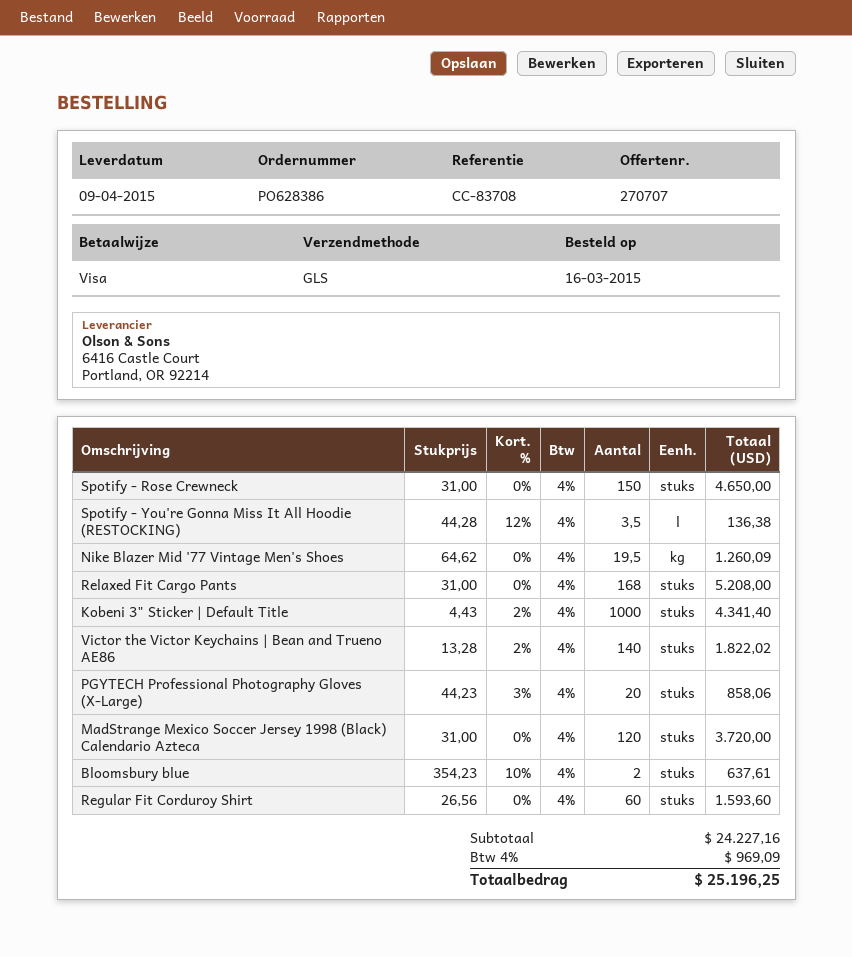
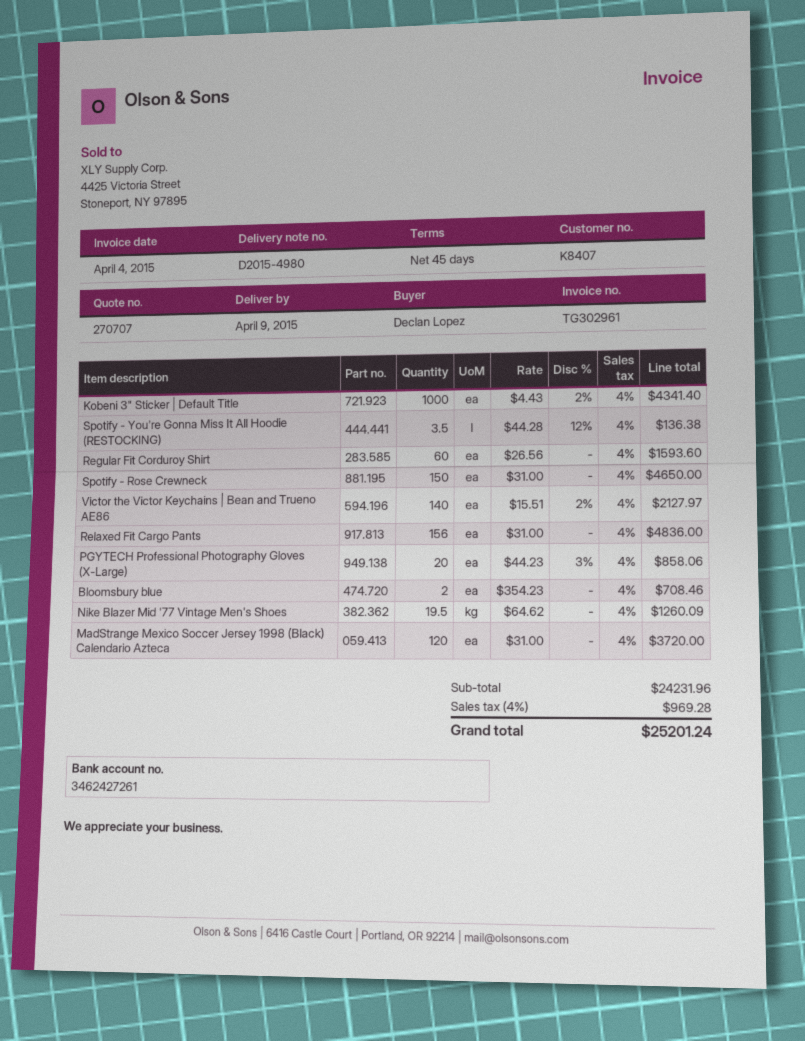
Relaxed Fit Cargo Pants: 168 x 31.00 = 5208.00 -> 156 x 31.00 = 4836.00
Victor the Victor Keychains | Bean and Trueno AE86: 140 x 13.28 - 2% = 1822.02 -> 140 x 15.51 - 2% = 2127.97
Bloomsbury blue: 2 x 354.23 - 10% = 637.61 -> 2 x 354.23 = 708.46
subtotal: 24227.16 -> 24231.96
tax: 4% = 969.09 -> 4% = 969.28
total: 25196.25 -> 25201.24

